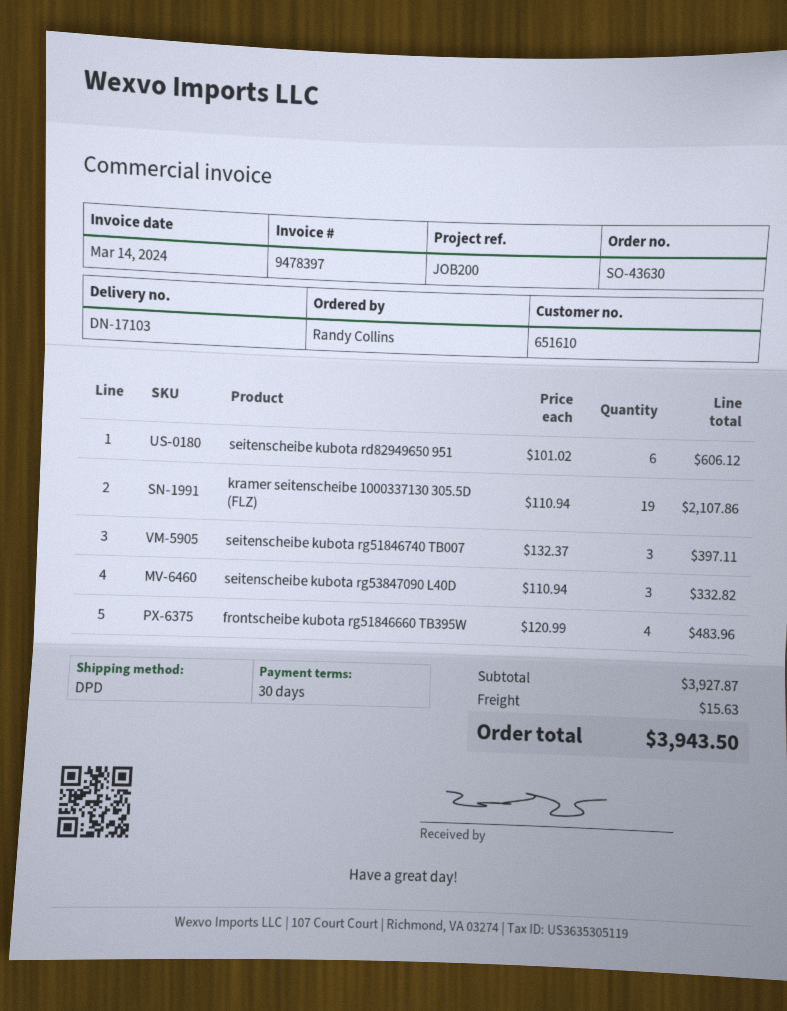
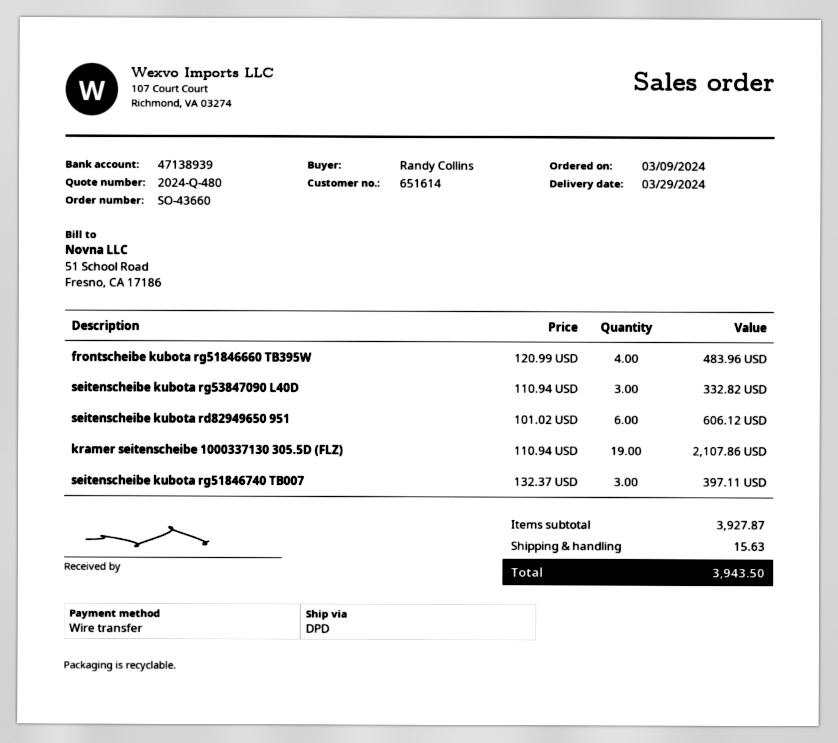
order number: SO-43630 -> SO-43660
customer number: 651610 -> 651614

